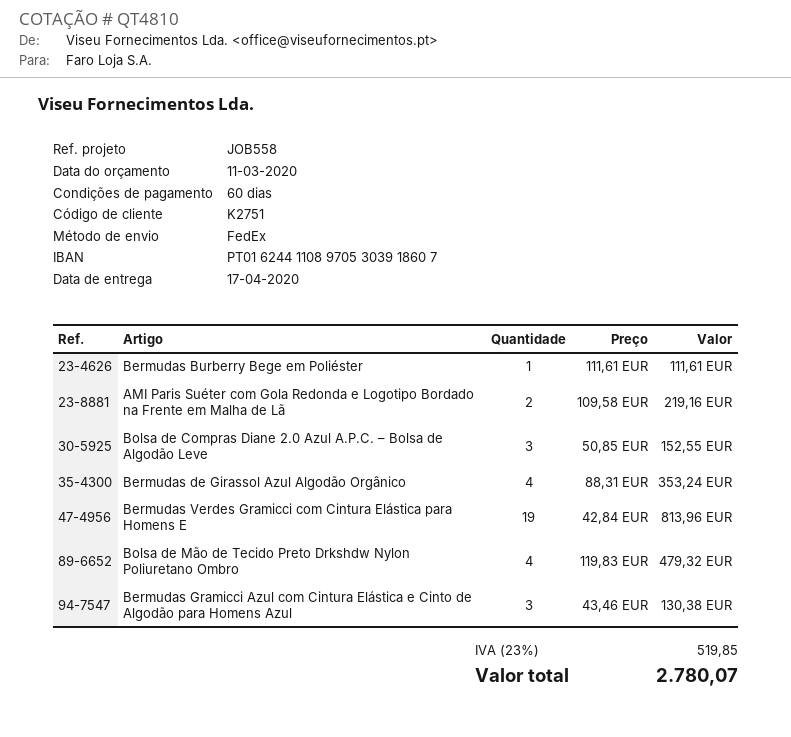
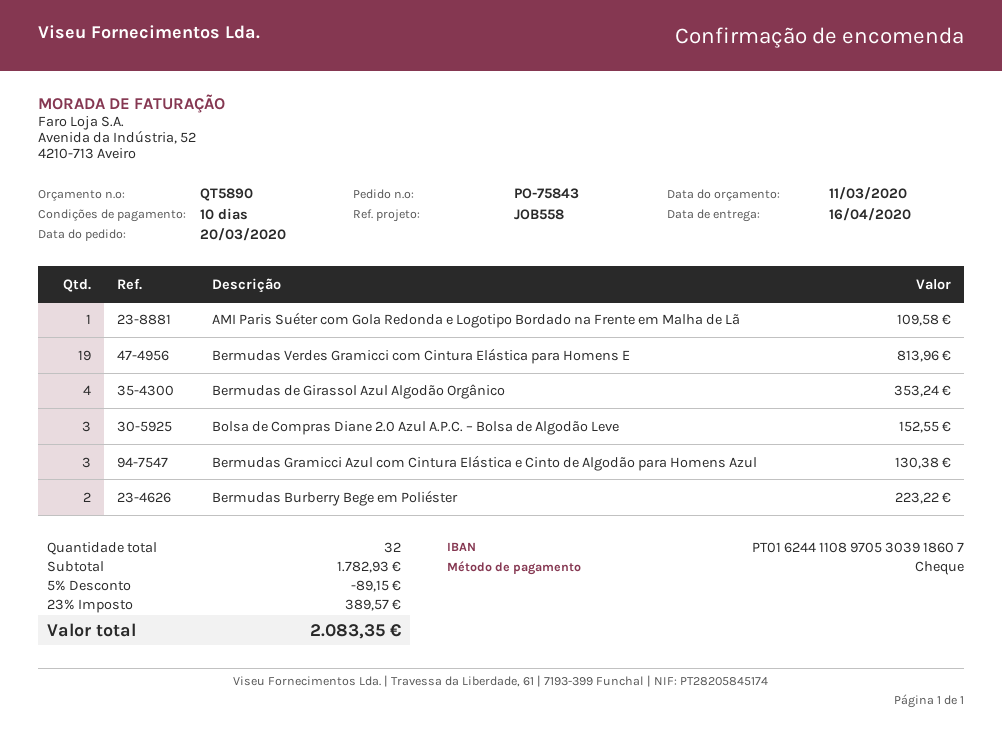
quote number: QT4810 -> QT5890
delivery date: 2020-04-17 -> 2020-04-16
payment terms: 60 days -> 10 days
Bermudas Burberry Bege em Poliéster: 1 for 111.61 -> 2 for 223.22
AMI Paris Suéter com Gola Redonda e Logotipo Bordado na Frente em Malha de Lã: 2 for 219.16 -> 1 for 109.58
Bolsa de Mão de Tecido Preto Drkshdw Nylon Poliuretano Ombro: 4 for 479.32 -> none
discount: none -> 5% = 89.15
tax: 23% = 519.85 -> 23% = 389.57
total: 2780.07 -> 2083.35

